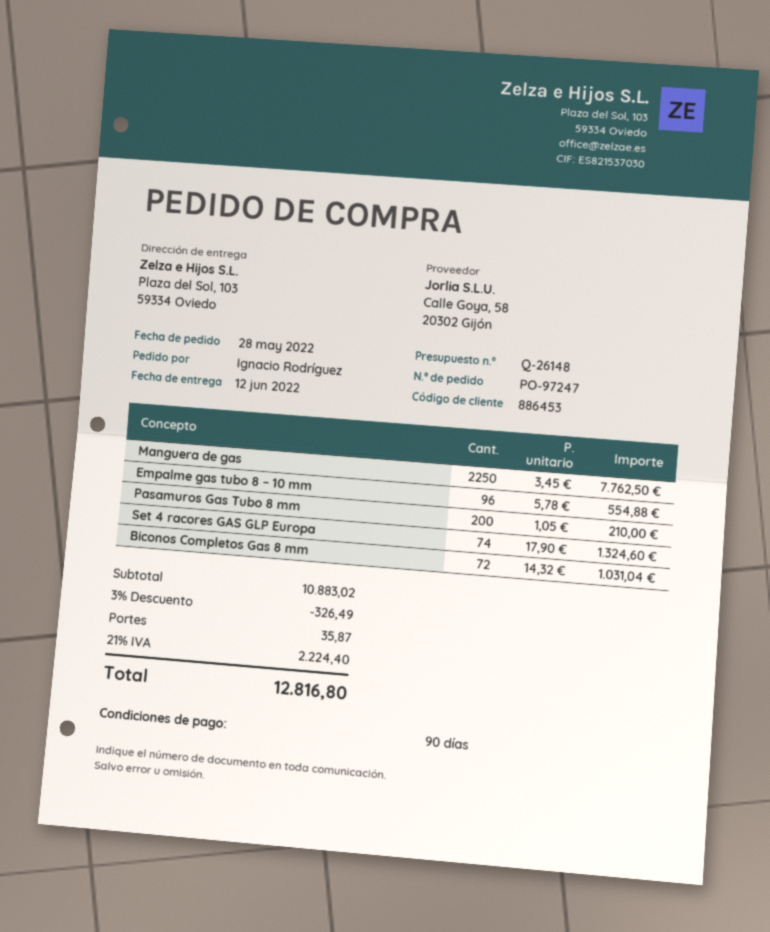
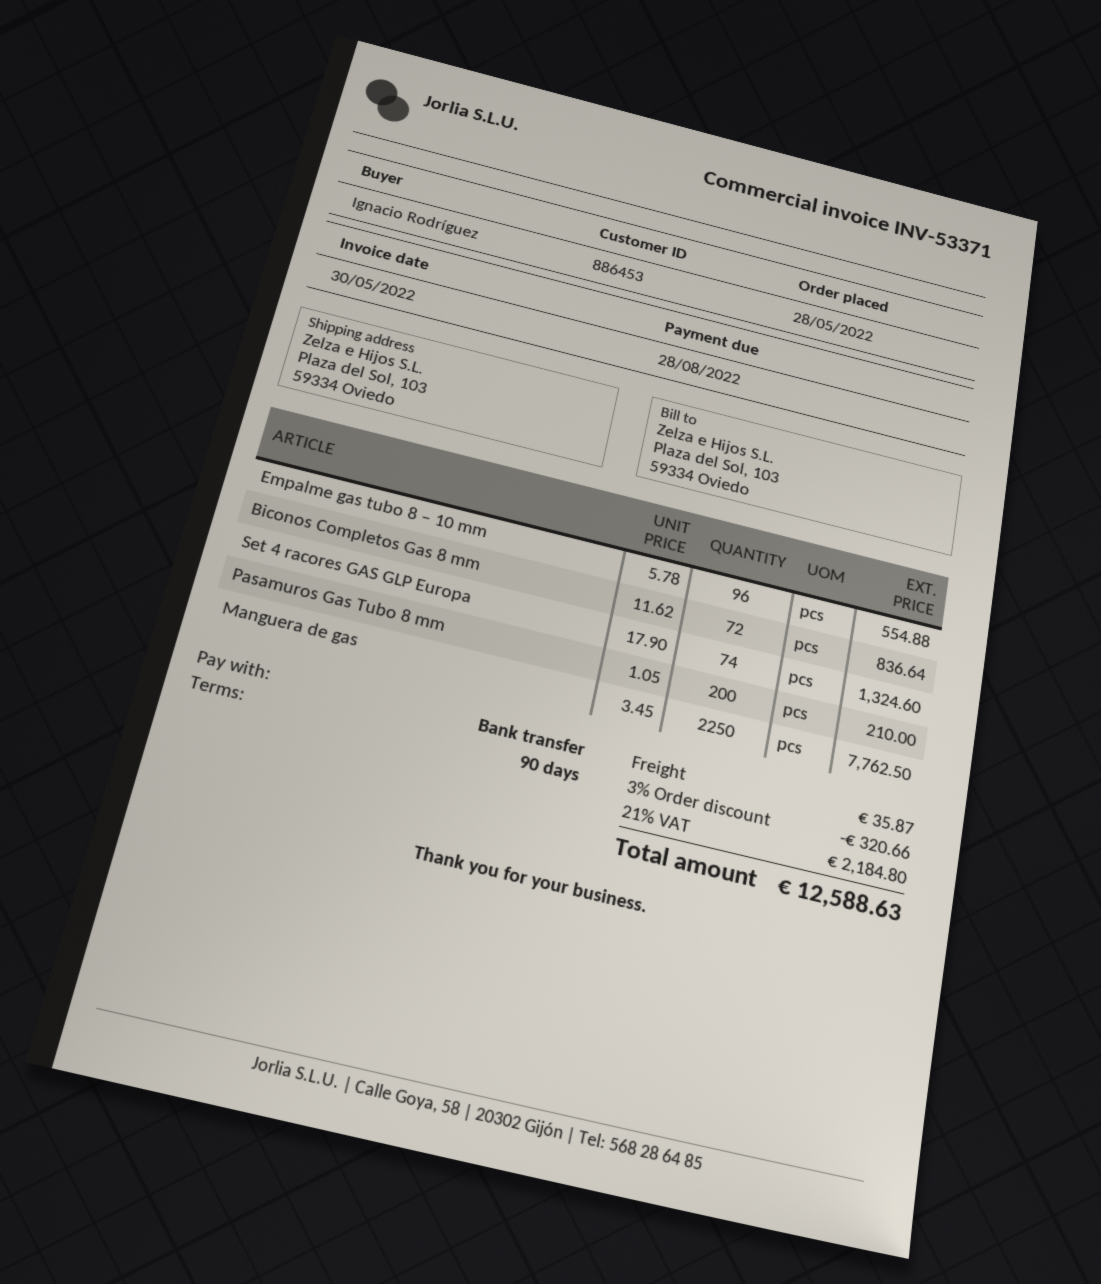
Biconos Completos Gas 8 mm: 72 x 14.32 = 1031.04 -> 72 x 11.62 = 836.64
discount: 3% = 326.49 -> 3% = 320.66
tax: 21% = 2224.40 -> 21% = 2184.80
total: 12816.80 -> 12588.63

